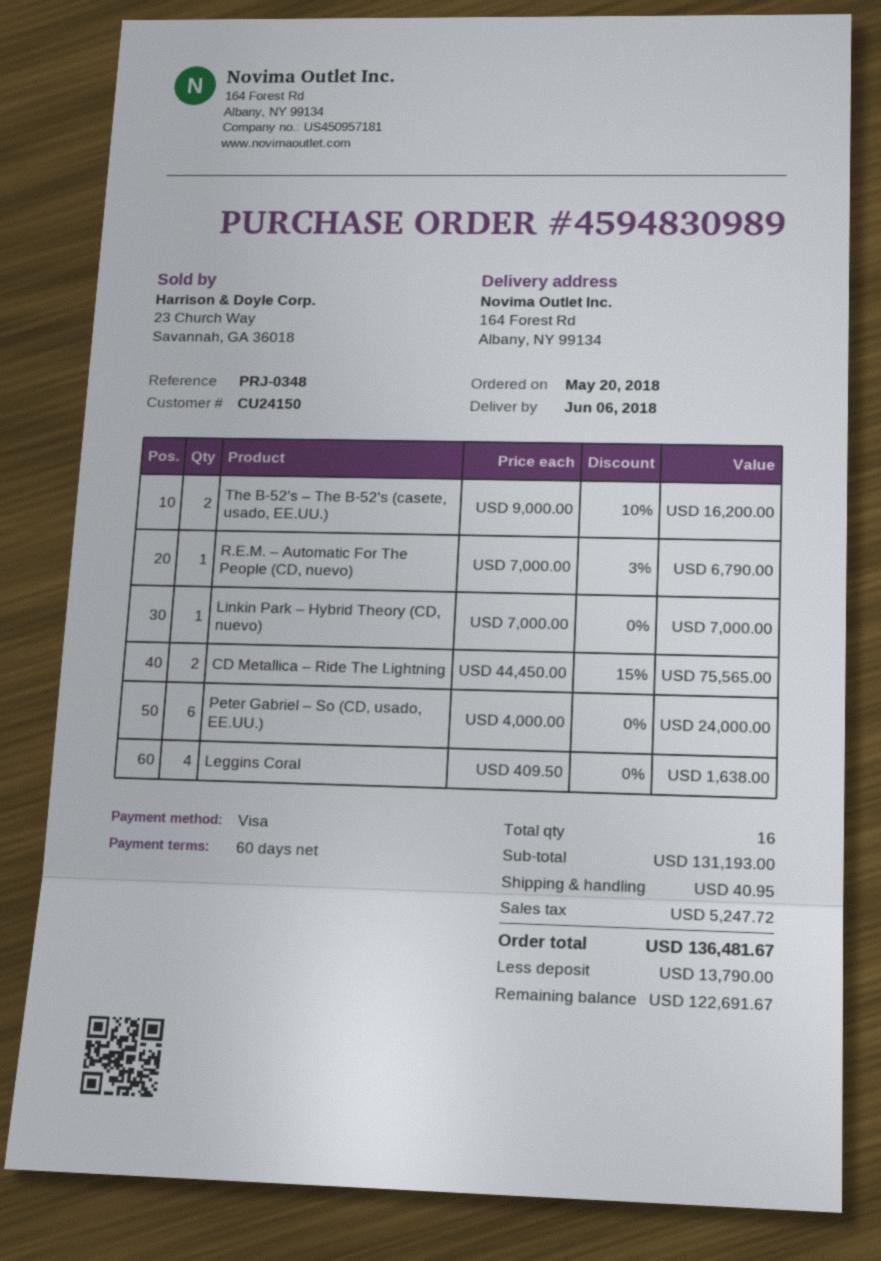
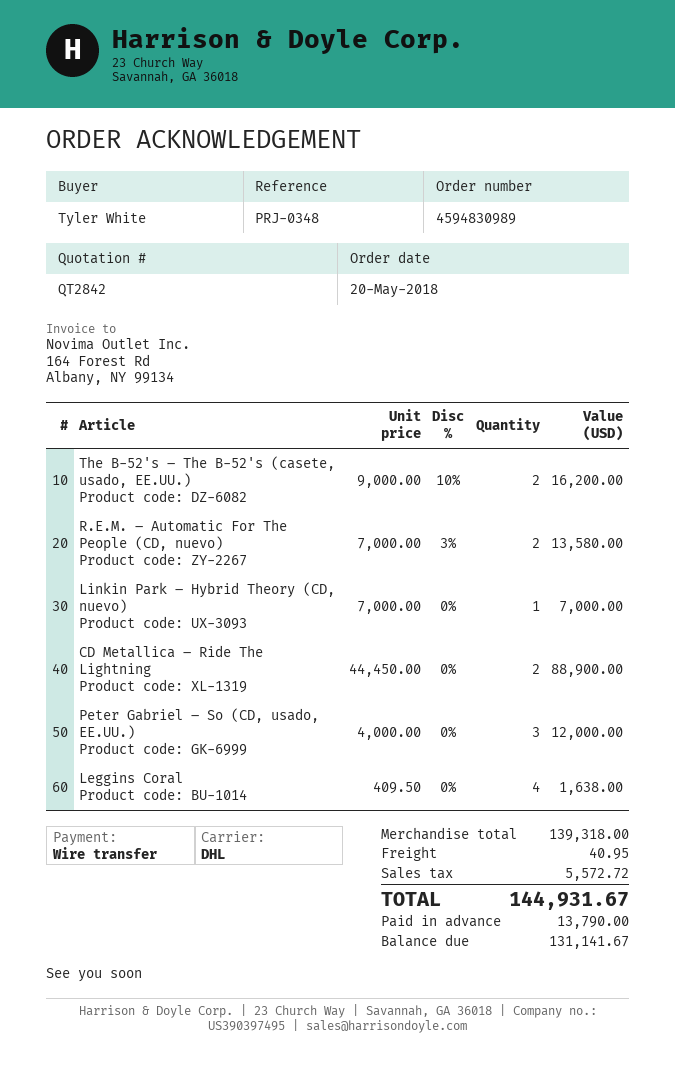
payment method: Visa -> bank transfer
R.E.M. – Automatic For The People (CD, nuevo): 1 x 7000.00 - 3% = 6790.00 -> 2 x 7000.00 - 3% = 13580.00
CD Metallica – Ride The Lightning: 2 x 44450.00 - 15% = 75565.00 -> 2 x 44450.00 = 88900.00
Peter Gabriel – So (CD, usado, EE.UU.): 6 x 4000.00 = 24000.00 -> 3 x 4000.00 = 12000.00
subtotal: 131193.00 -> 139318.00
tax: 5247.72 -> 5572.72
total: 136481.67 -> 144931.67
balance: 122691.67 -> 131141.67

